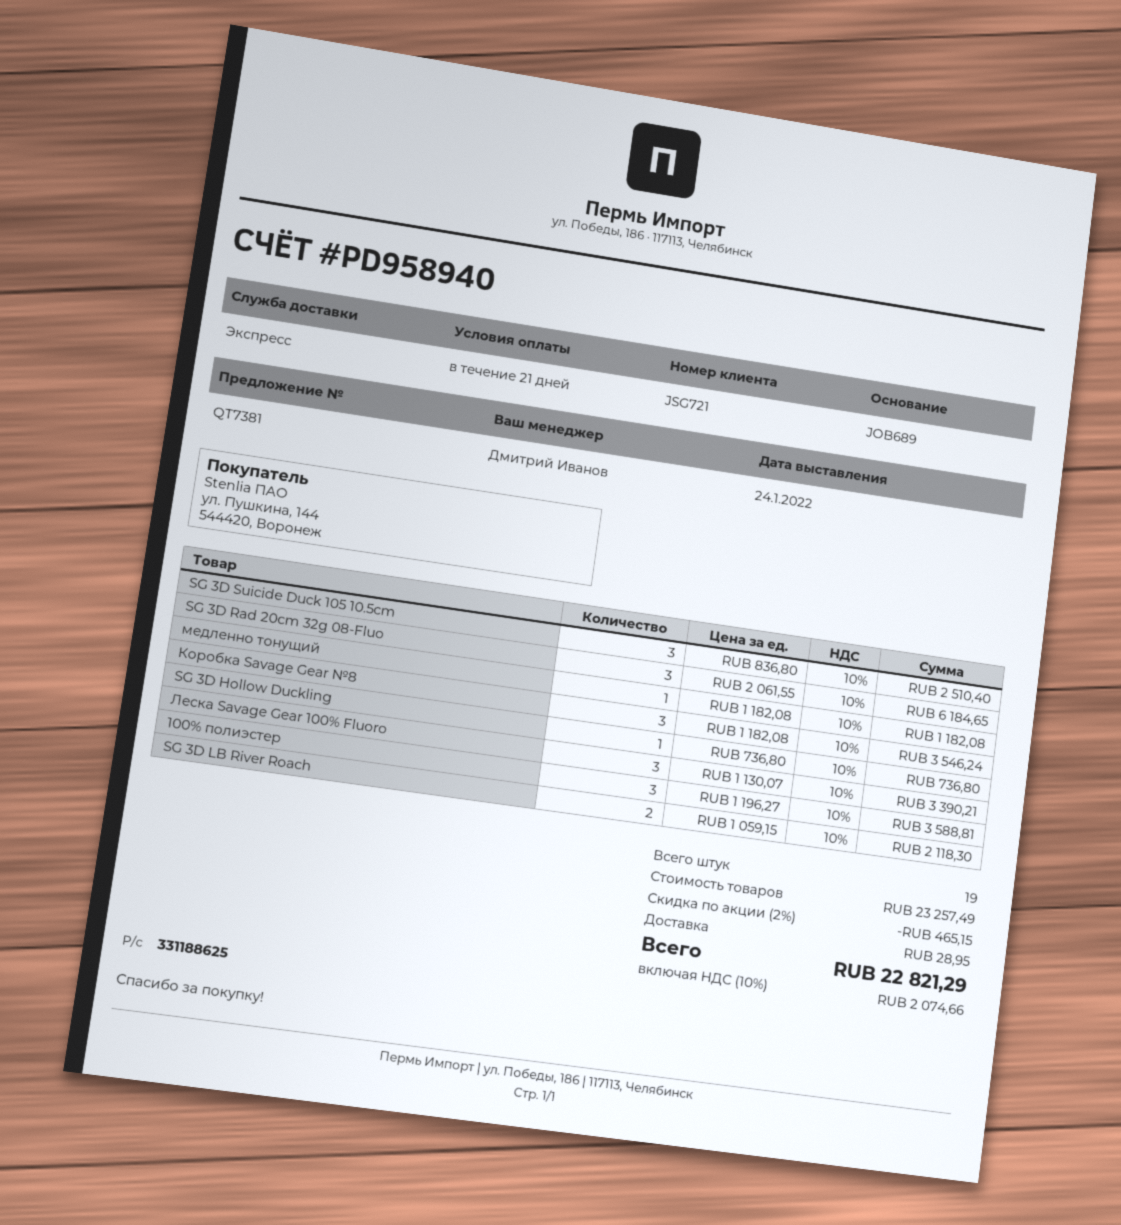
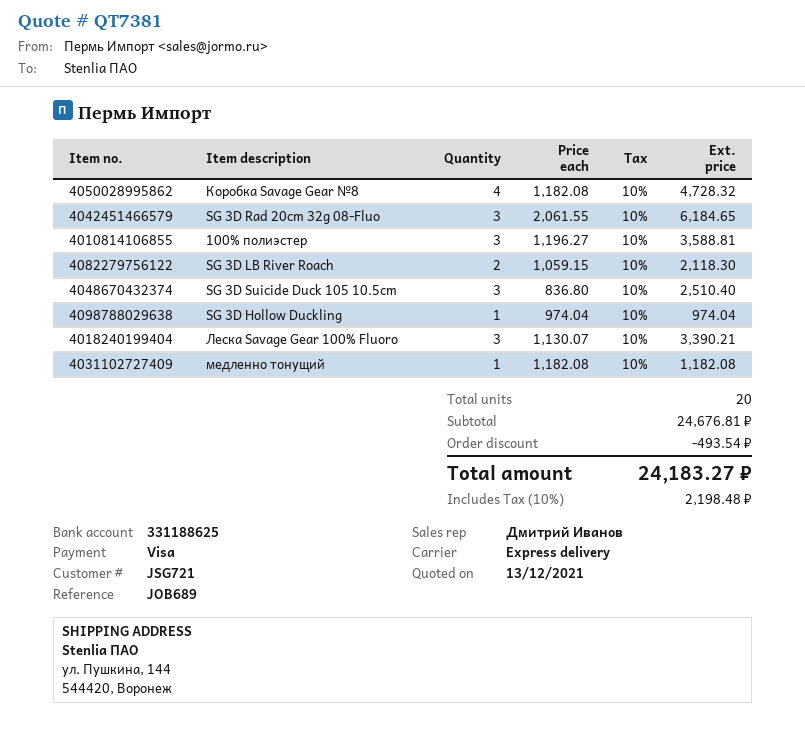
Коробка Savage Gear №8: 3 x 1182.08 = 3546.24 -> 4 x 1182.08 = 4728.32
SG 3D Hollow Duckling: 1 x 736.80 = 736.80 -> 1 x 974.04 = 974.04
total quantity: 19 -> 20
subtotal: 23257.49 -> 24676.81
discount: 465.15 -> 493.54
shipping: 28.95 -> none
tax: 10% = 2074.66 -> 10% = 2198.48
total: 22821.29 -> 24183.27

